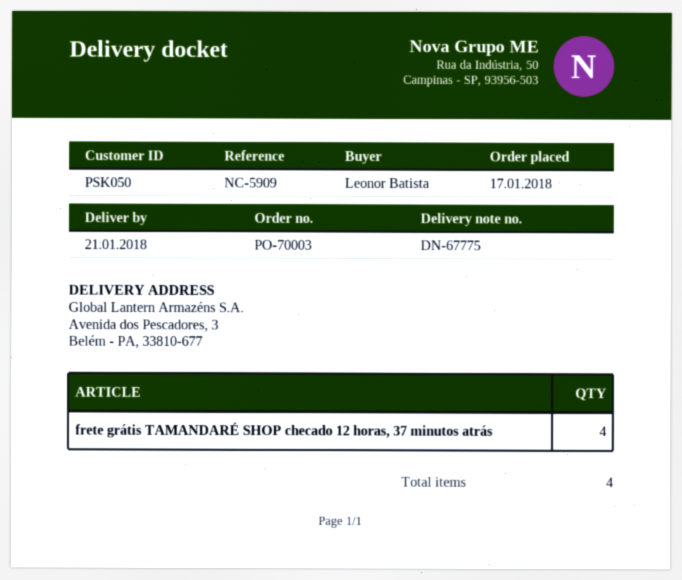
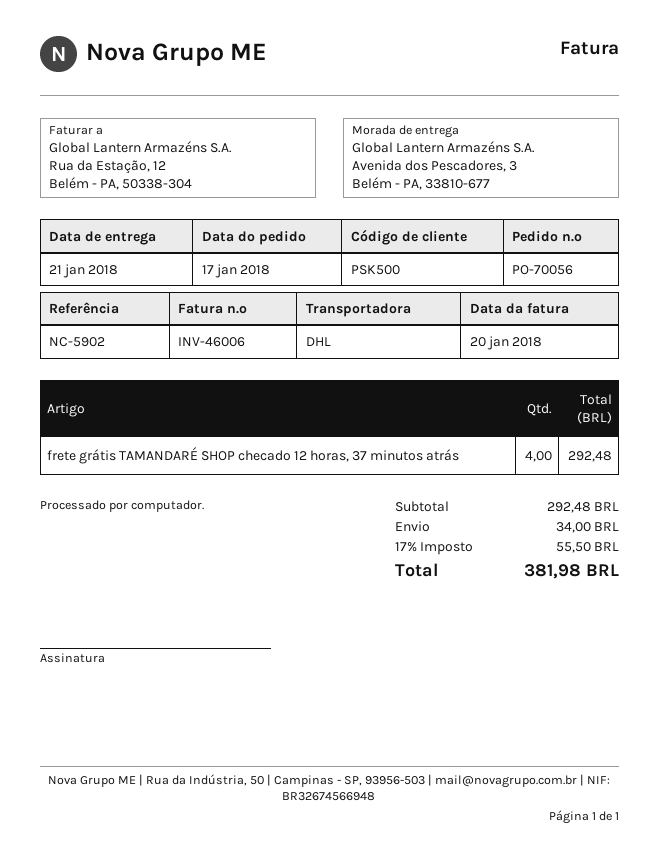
order number: PO-70003 -> PO-70056
customer number: PSK050 -> PSK500
reference: NC-5909 -> NC-5902

